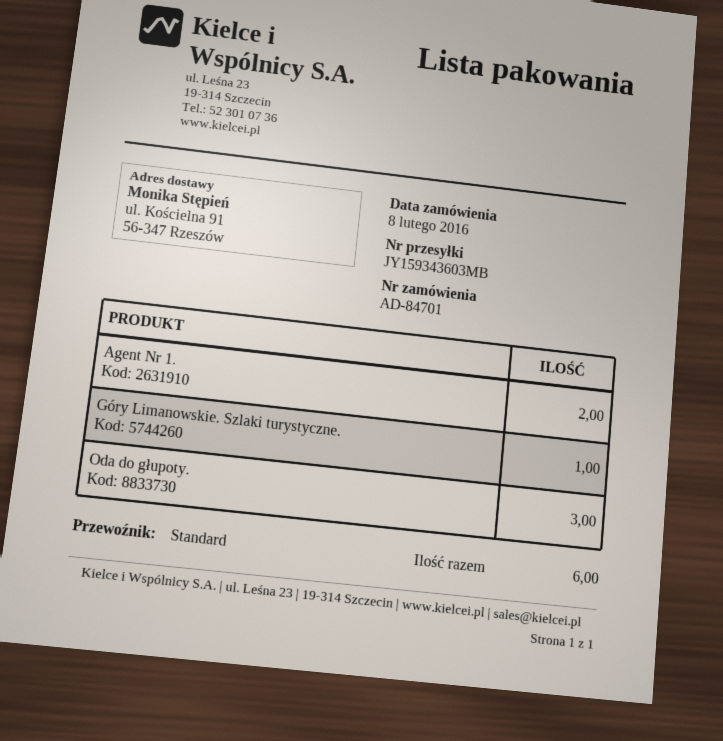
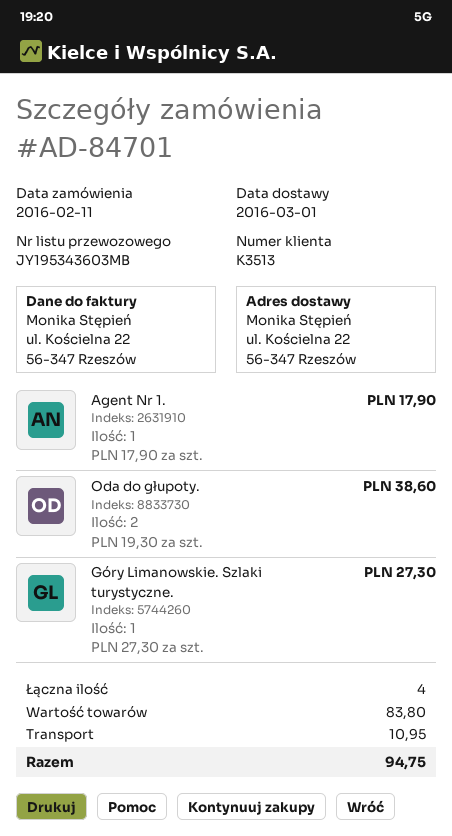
order date: 2016-02-08 -> 2016-02-11
tracking number: JY159343603MB -> JY195343603MB
ship to: ul. Kościelna 91, 56-347 Rzeszów -> ul. Kościelna 22, 56-347 Rzeszów
Agent Nr 1.: 2 -> 1
Oda do głupoty.: 3 -> 2
total quantity: 6 -> 4

